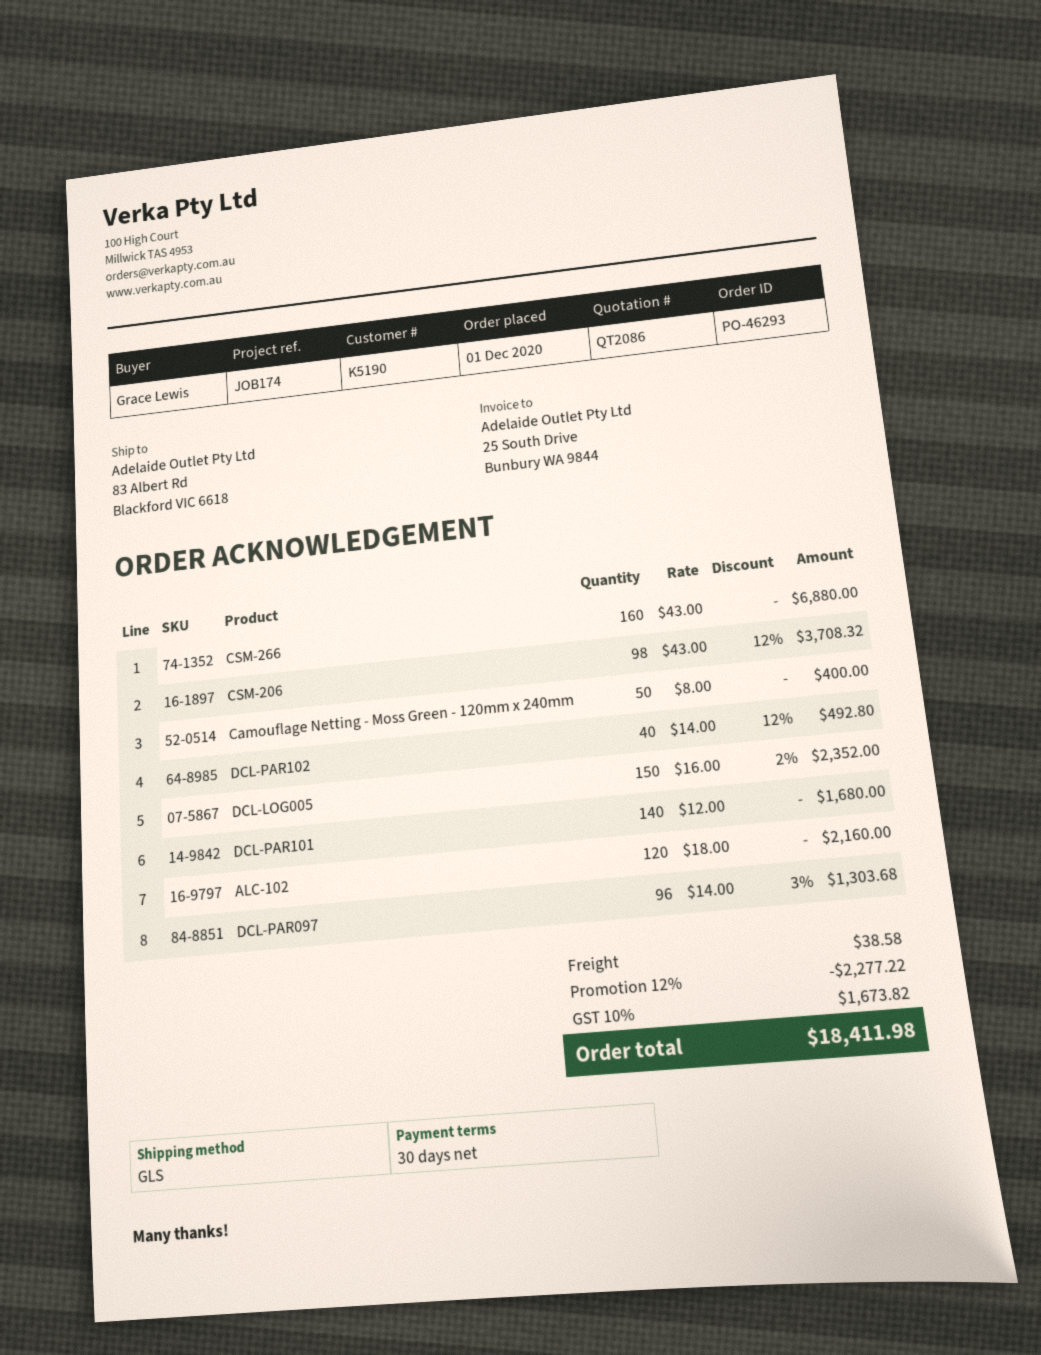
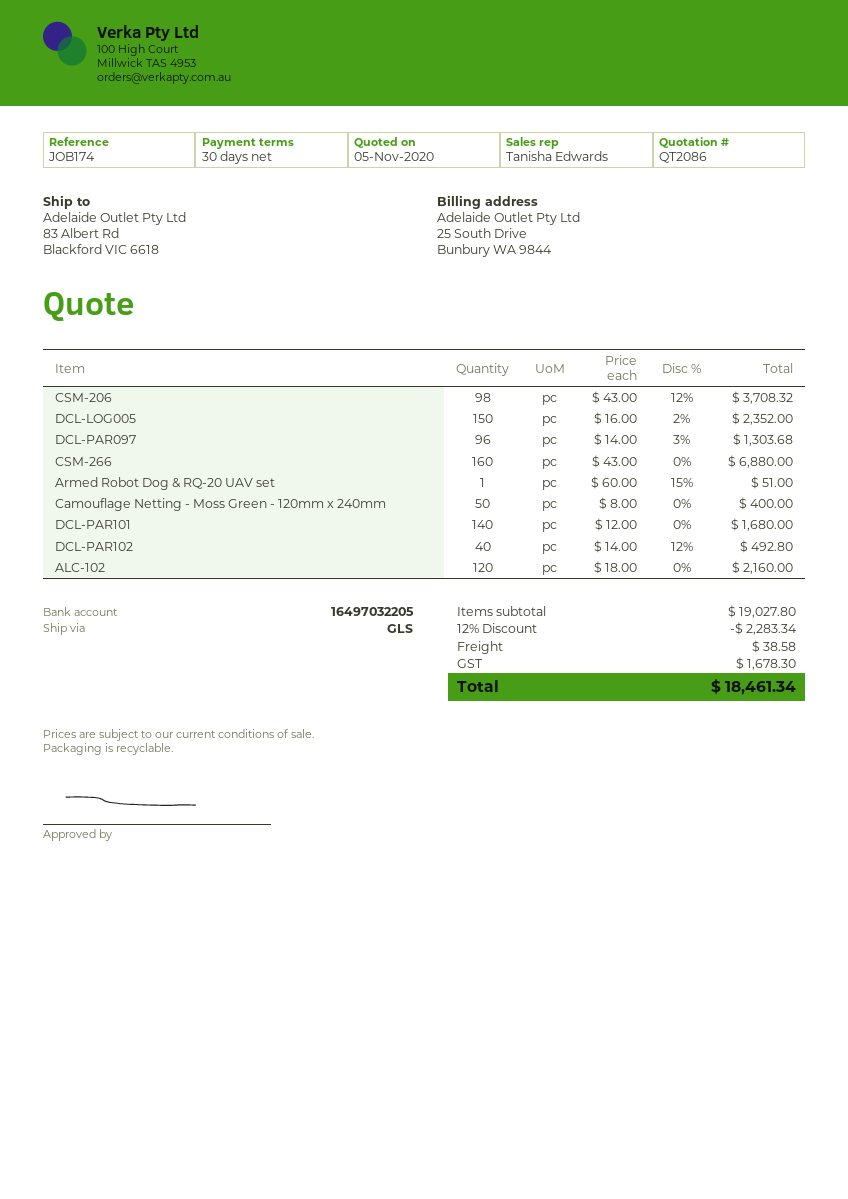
Armed Robot Dog & RQ-20 UAV set: none -> 1 x 60.00 - 15% = 51.00
discount: 12% = 2277.22 -> 12% = 2283.34
tax: 1673.82 -> 1678.30
total: 18411.98 -> 18461.34

